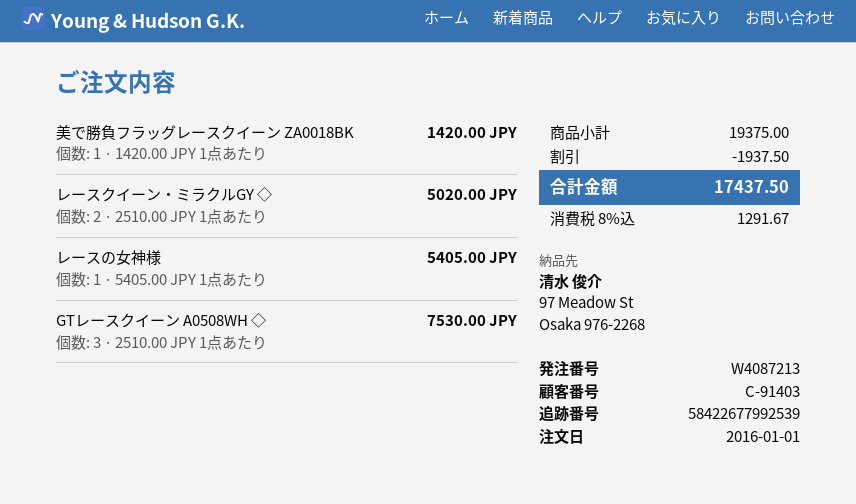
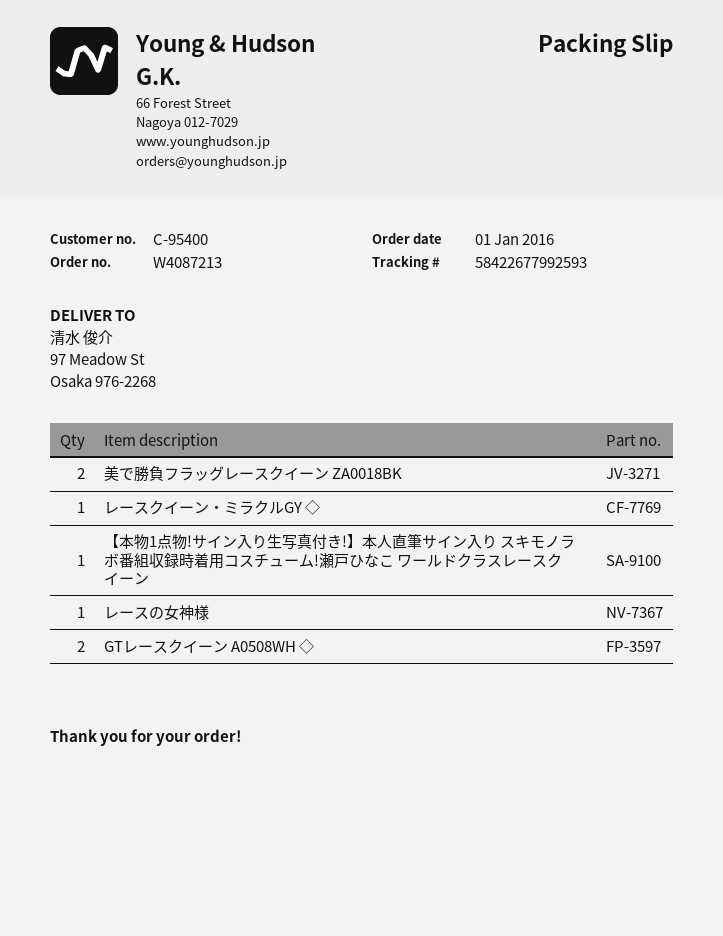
customer number: C-91403 -> C-95400
tracking number: 58422677992539 -> 58422677992593
美で勝負フラッグレースクイーン ZA0018BK: 1 -> 2
レースクイーン・ミラクルGY ◇: 2 -> 1
GTレースクイーン A0508WH ◇: 3 -> 2
【本物1点物!サイン入り生写真付き!】本人直筆サイン入り スキモノラボ番組収録時着用コスチューム!瀬戸ひなこ ワールドクラスレースクイーン: none -> 1

